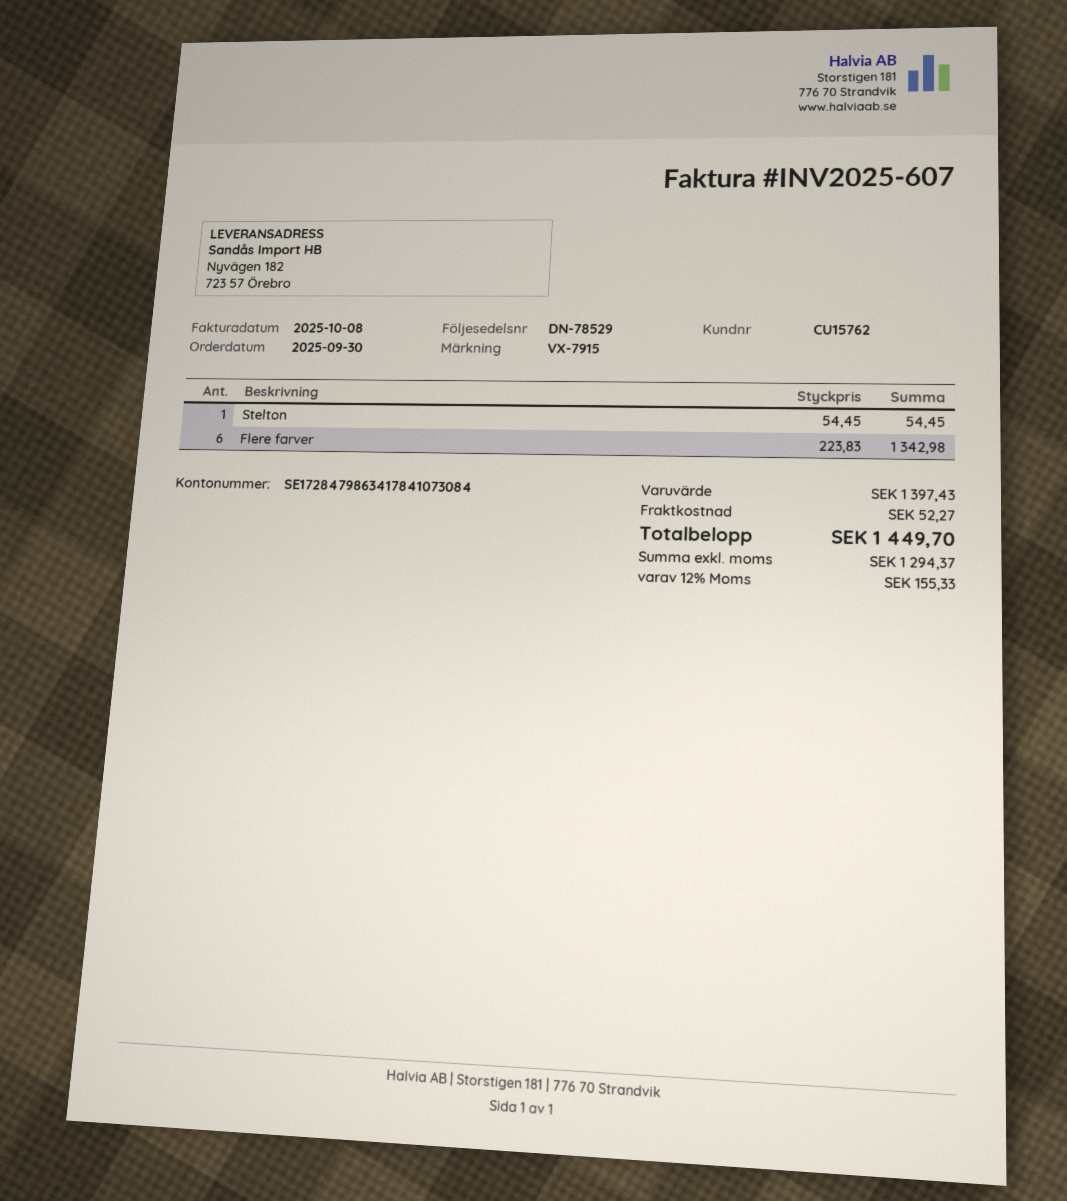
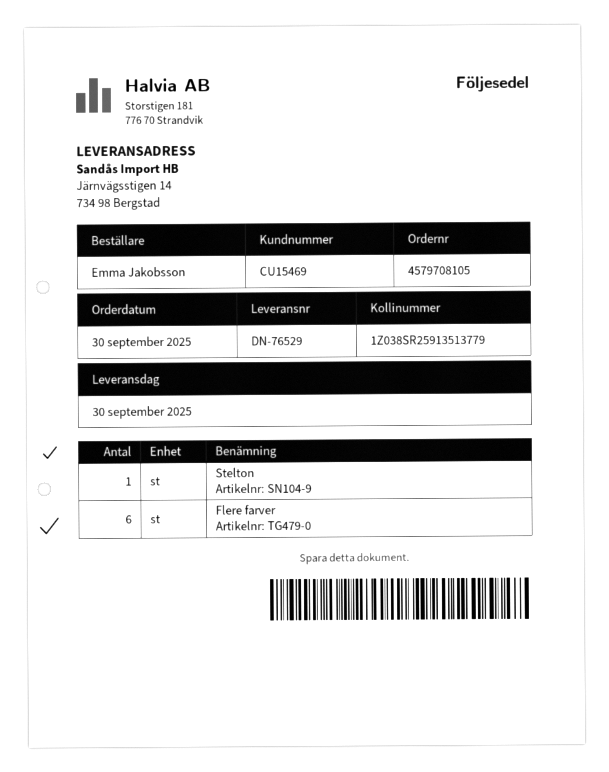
delivery note number: DN-78529 -> DN-76529
customer number: CU15762 -> CU15469
ship to: Nyvägen 182, 723 57 Örebro -> Järnvägsstigen 14, 734 98 Bergstad

